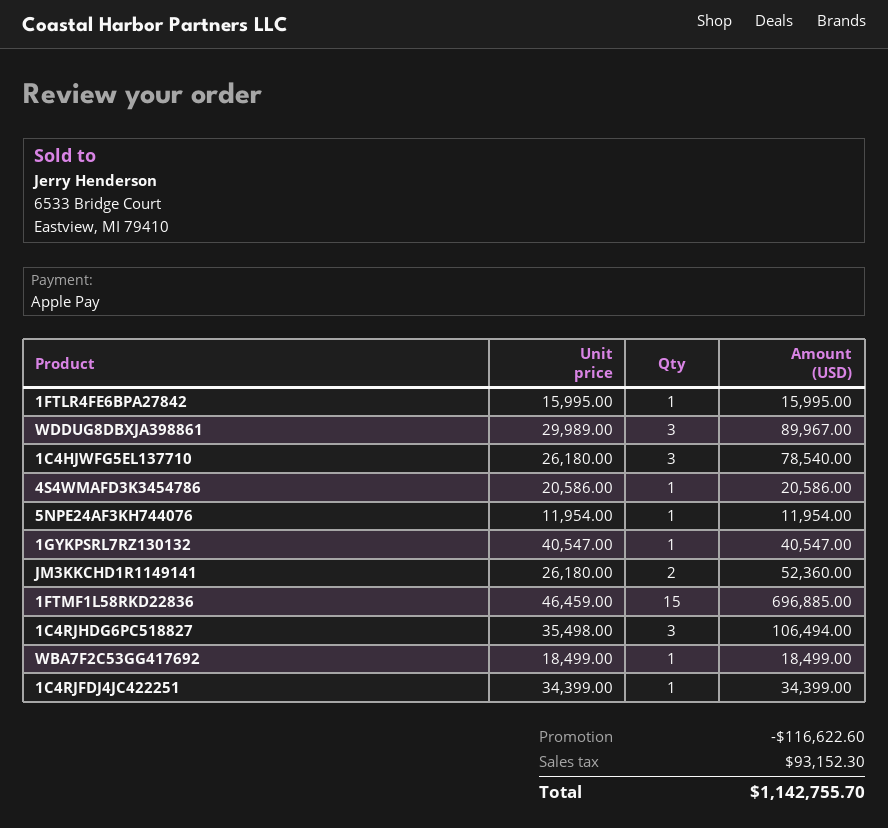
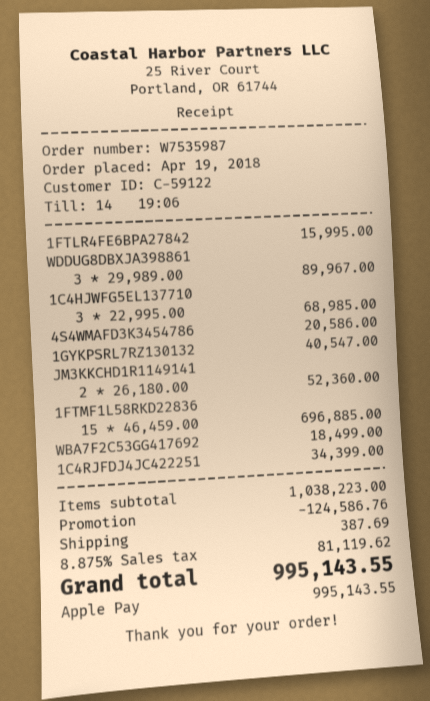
1C4HJWFG5EL137710: 3 x 26180.00 = 78540.00 -> 3 x 22995.00 = 68985.00
5NPE24AF3KH744076: 1 x 11954.00 = 11954.00 -> none
1C4RJHDG6PC518827: 3 x 35498.00 = 106494.00 -> none
discount: 116622.60 -> 124586.76
shipping: none -> 387.69
tax: 93152.30 -> 81119.62
total: 1142755.70 -> 995143.55

